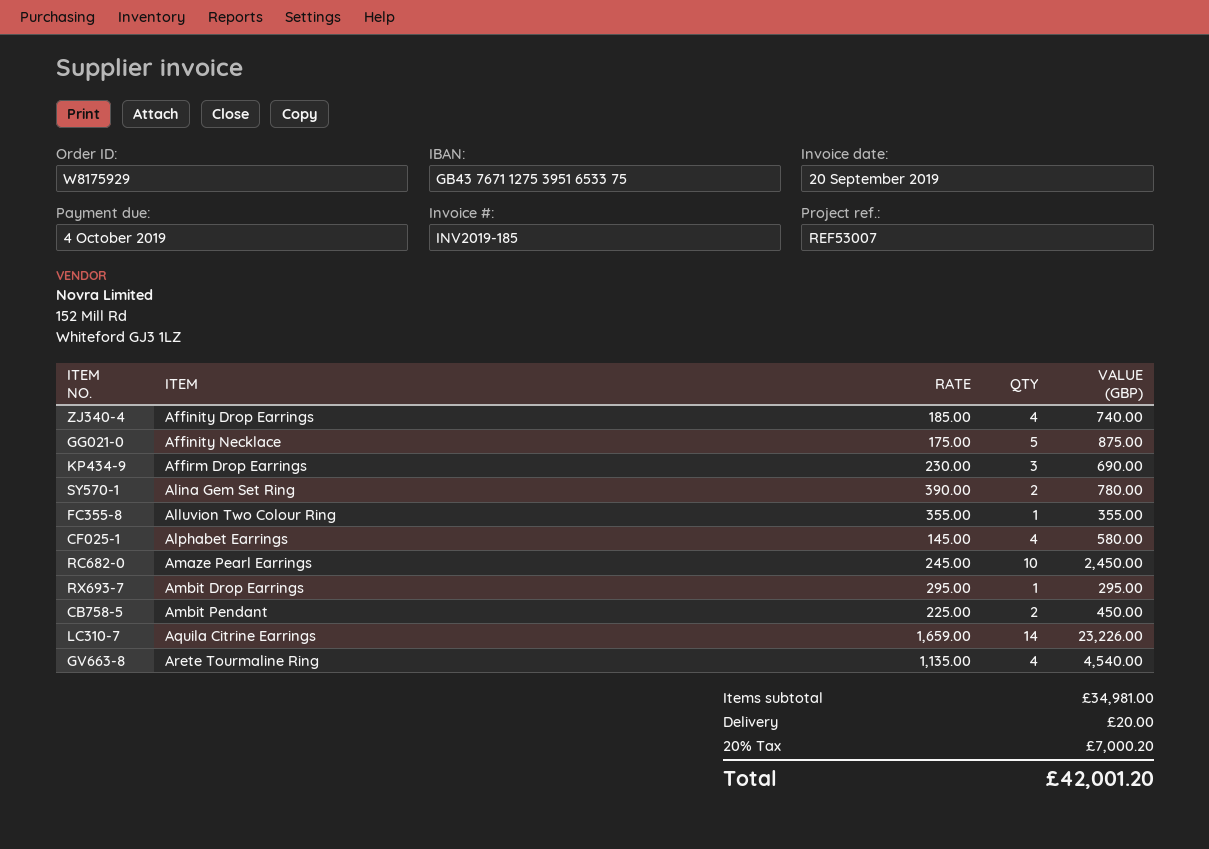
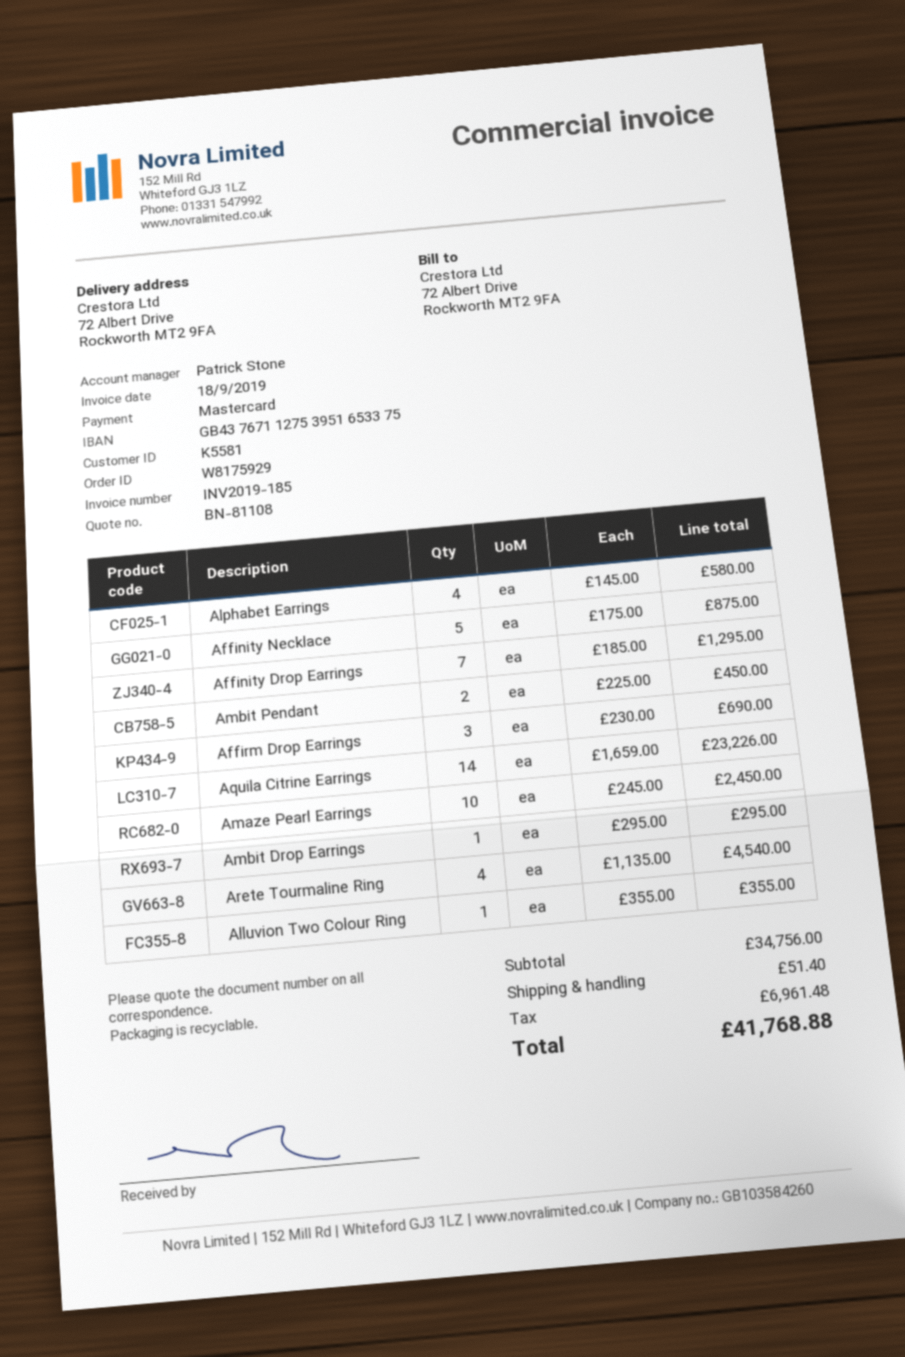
invoice date: 2019-09-20 -> 2019-09-18
Affinity Drop Earrings: 4 x 185.00 = 740.00 -> 7 x 185.00 = 1295.00
Alina Gem Set Ring: 2 x 390.00 = 780.00 -> none
subtotal: 34981.00 -> 34756.00
shipping: 20.00 -> 51.40
tax: 7000.20 -> 6961.48
total: 42001.20 -> 41768.88

